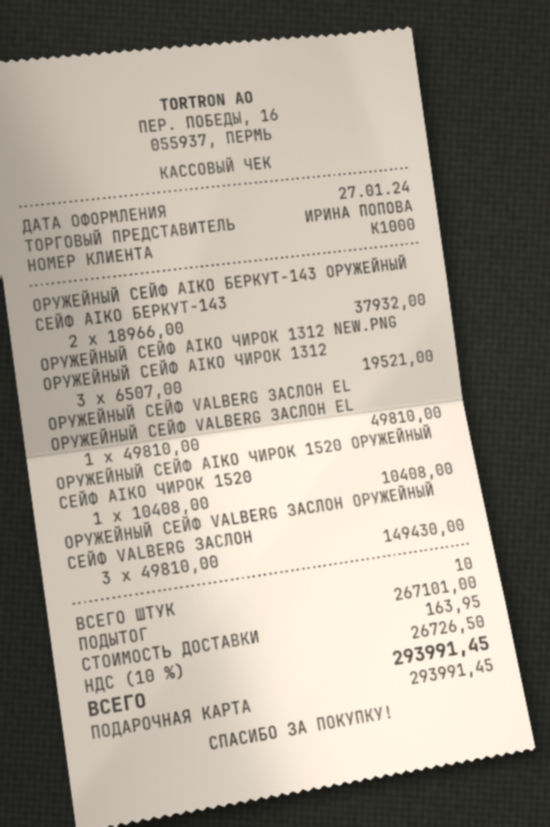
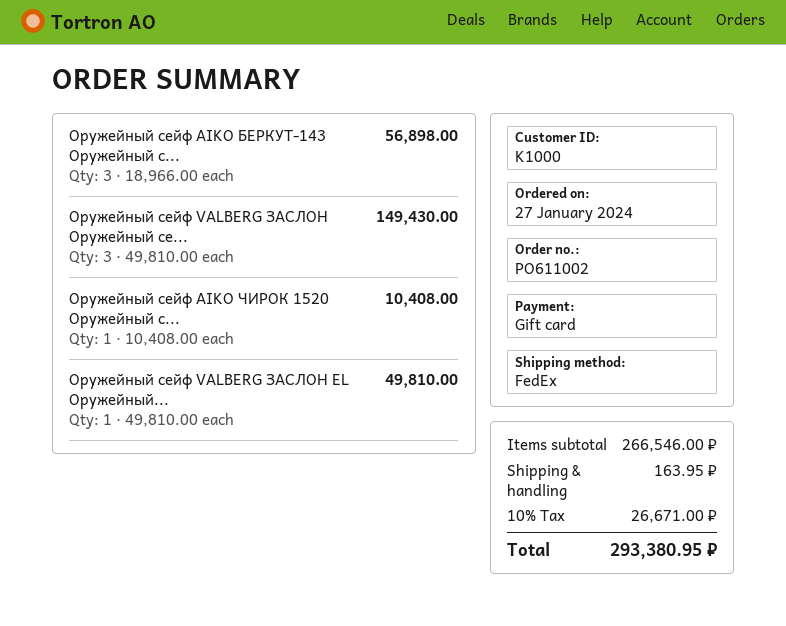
ОРУЖЕЙНЫЙ СЕЙФ AIKO БЕРКУТ-143 ОРУЖЕЙНЫЙ СЕЙФ AIKO БЕРКУТ-143: 2 x 18966.00 = 37932.00 -> 3 x 18966.00 = 56898.00
ОРУЖЕЙНЫЙ СЕЙФ AIKO ЧИРОК 1312 NEW.PNG ОРУЖЕЙНЫЙ СЕЙФ AIKO ЧИРОК 1312: 3 x 6507.00 = 19521.00 -> none
subtotal: 267101.00 -> 266546.00
tax: 10% = 26726.50 -> 10% = 26671.00
total: 293991.45 -> 293380.95

